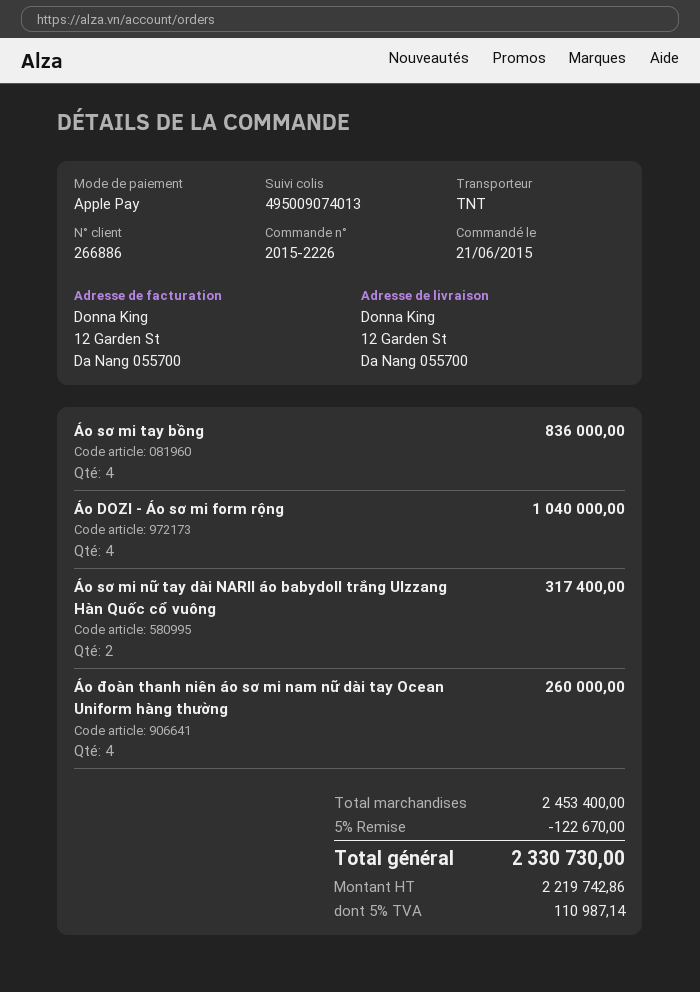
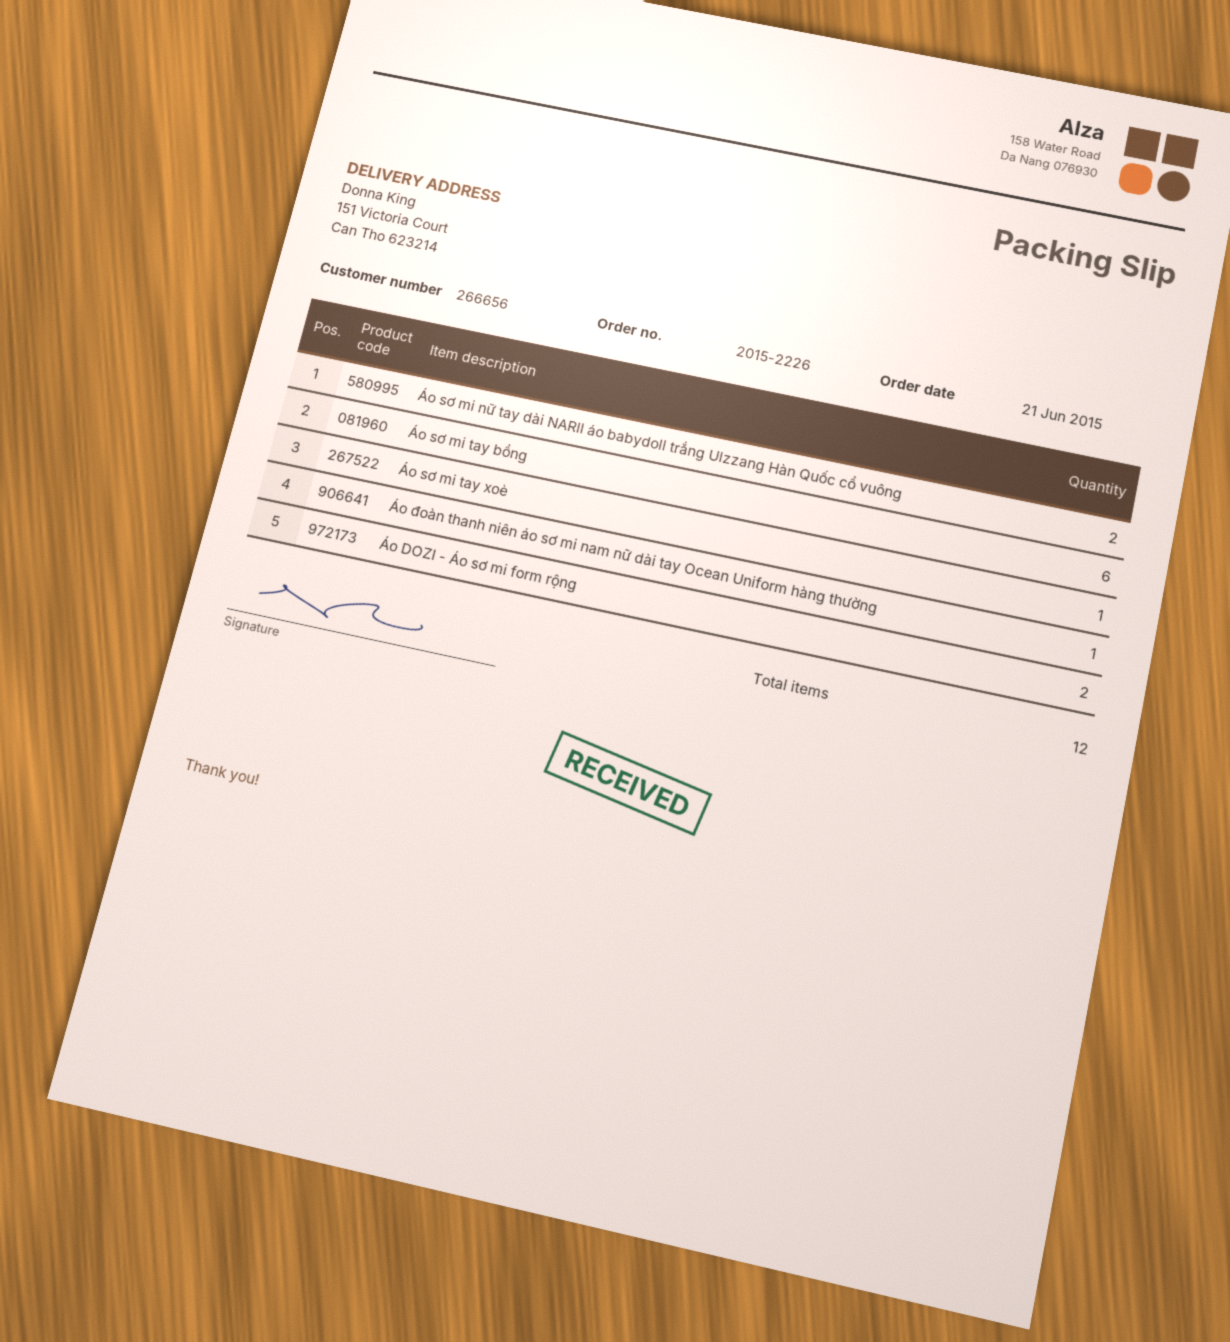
customer number: 266886 -> 266656
ship to: 12 Garden St, Da Nang 055700 -> 151 Victoria Court, Can Tho 623214
Áo sơ mi tay bồng: 4 -> 6
Áo DOZI - Áo sơ mi form rộng: 4 -> 2
Áo đoàn thanh niên áo sơ mi nam nữ dài tay Ocean Uniform hàng thường: 4 -> 1
Áo sơ mi tay xoè: none -> 1

